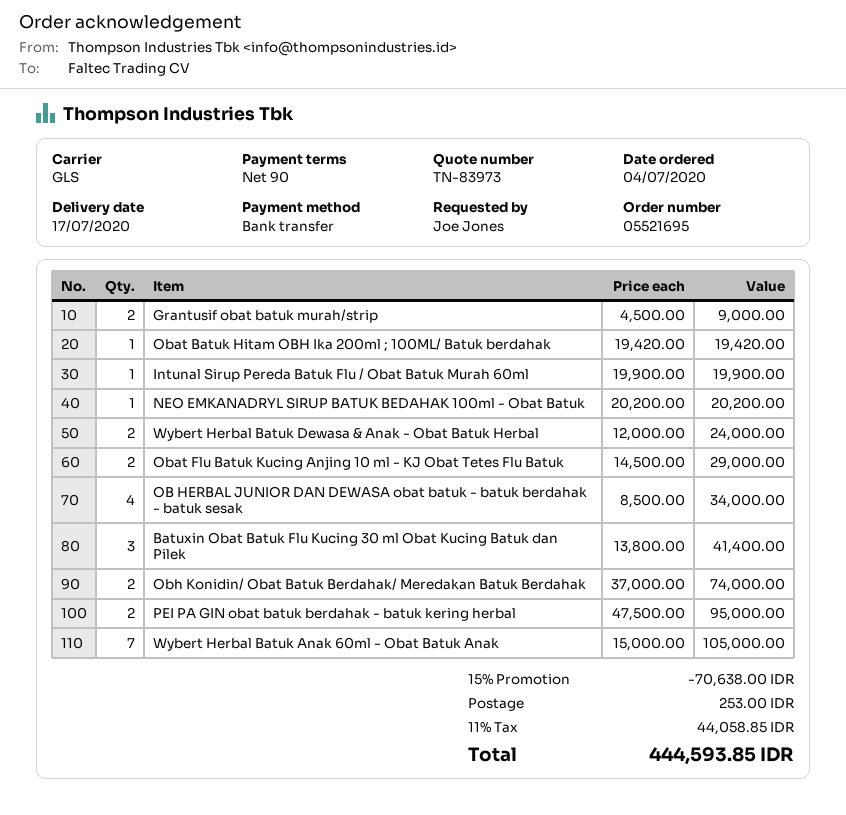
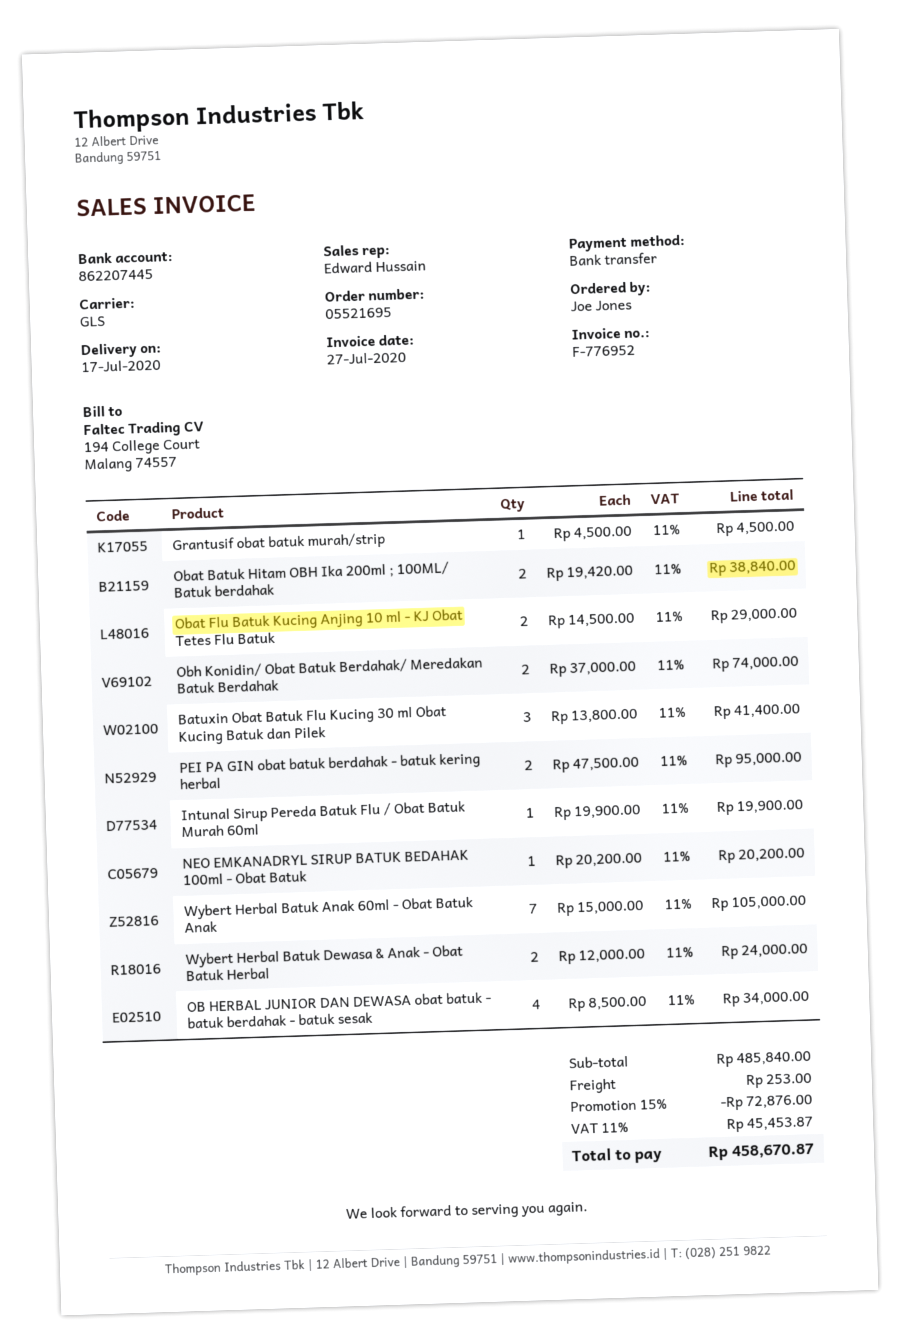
Grantusif obat batuk murah/strip: 2 x 4500.00 = 9000.00 -> 1 x 4500.00 = 4500.00
Obat Batuk Hitam OBH Ika 200ml ; 100ML/ Batuk berdahak: 1 x 19420.00 = 19420.00 -> 2 x 19420.00 = 38840.00
discount: 15% = 70638.00 -> 15% = 72876.00
tax: 11% = 44058.85 -> 11% = 45453.87
total: 444593.85 -> 458670.87

